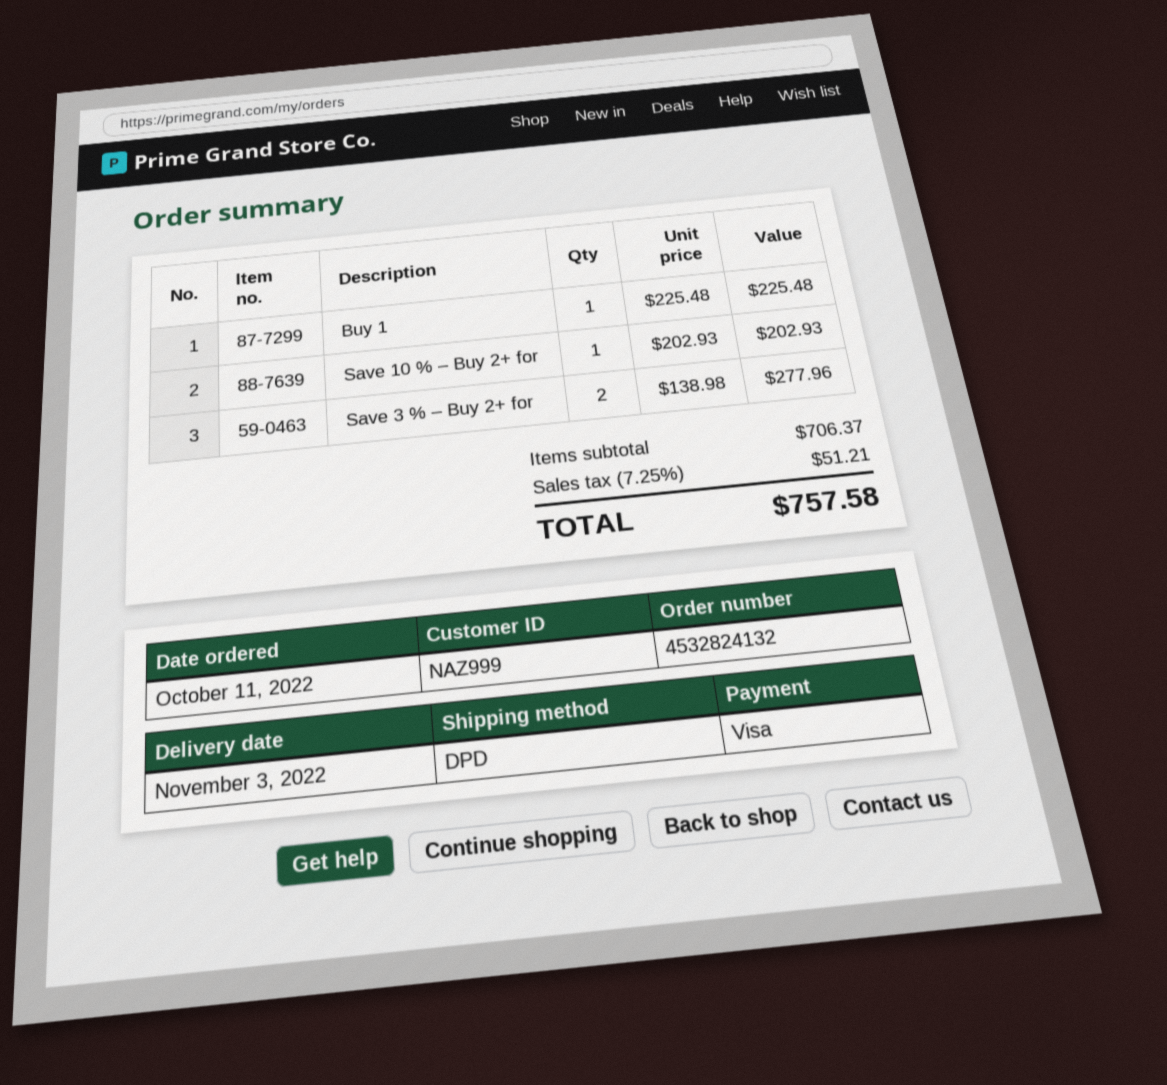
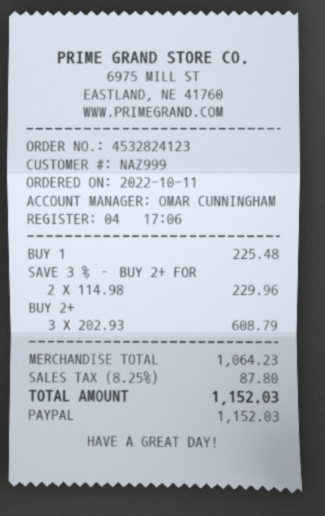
order number: 4532824132 -> 4532824123
payment method: Visa -> PayPal
Save 10 % – Buy 2+ for: 1 x 202.93 = 202.93 -> none
Save 3 % – Buy 2+ for: 2 x 138.98 = 277.96 -> 2 x 114.98 = 229.96
BUY 2+: none -> 3 x 202.93 = 608.79
subtotal: 706.37 -> 1064.23
tax: 7.25% = 51.21 -> 8.25% = 87.80
total: 757.58 -> 1152.03

